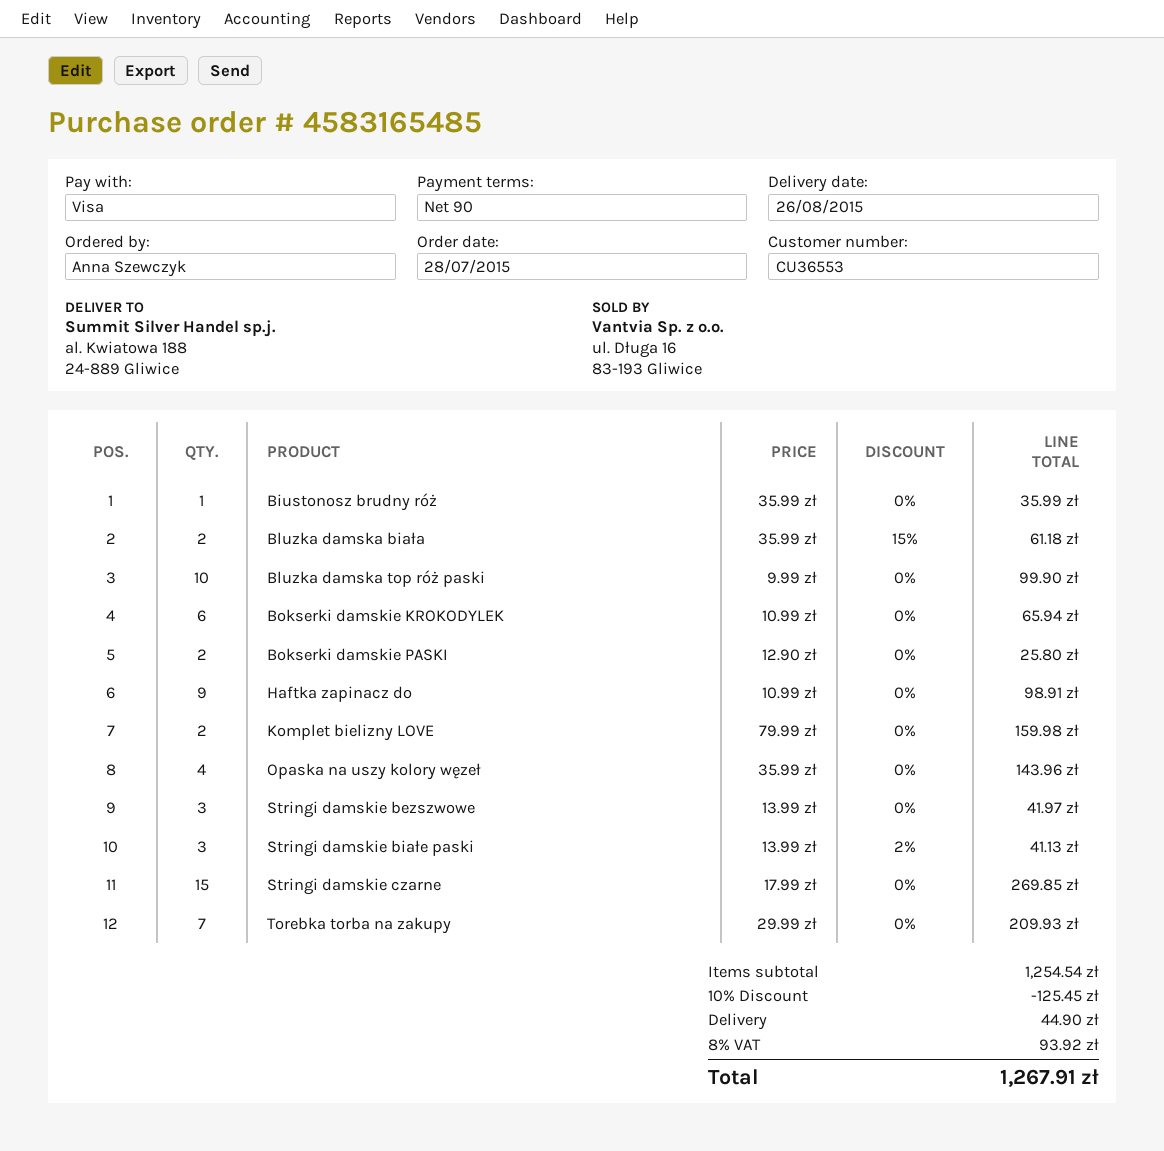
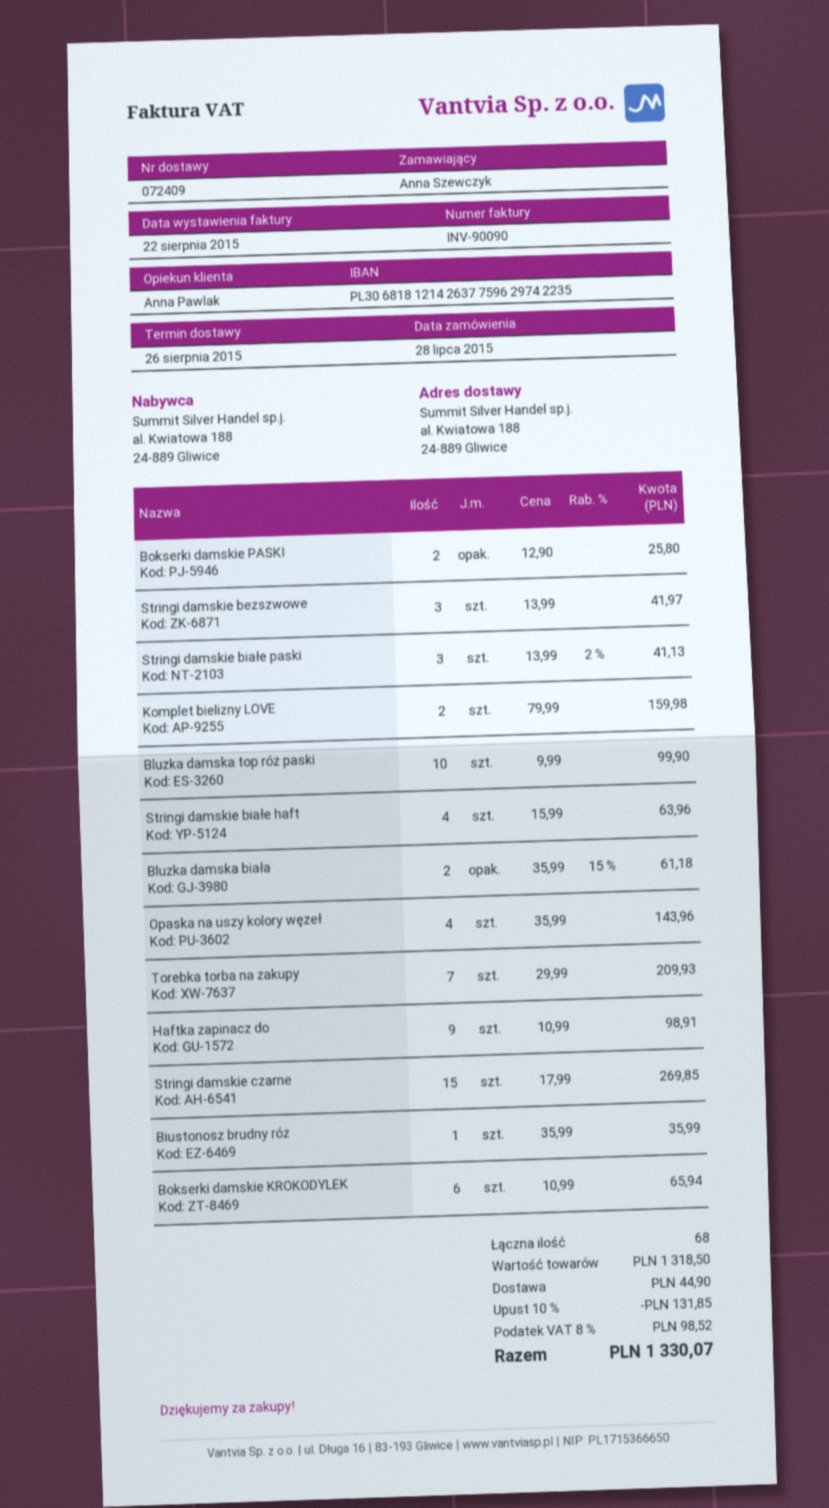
Stringi damskie białe haft: none -> 4 x 15.99 = 63.96
subtotal: 1254.54 -> 1318.50
discount: 10% = 125.45 -> 10% = 131.85
tax: 8% = 93.92 -> 8% = 98.52
total: 1267.91 -> 1330.07

